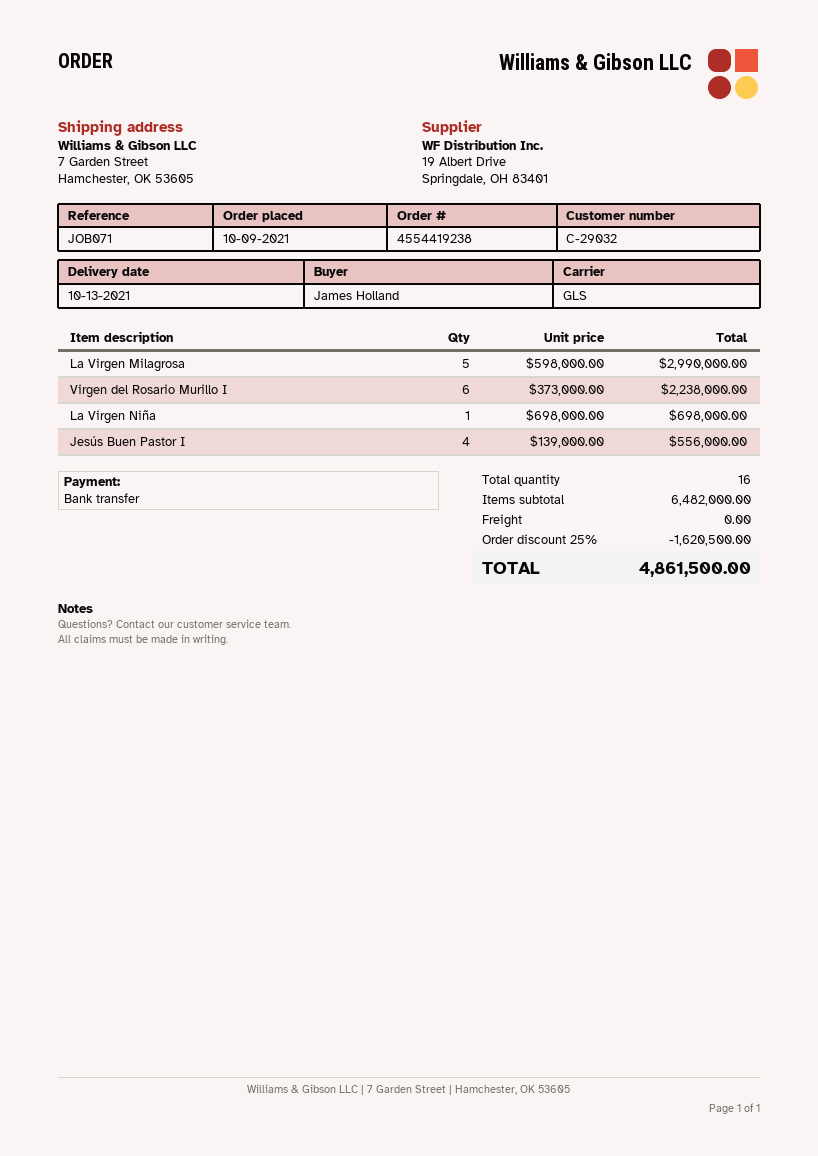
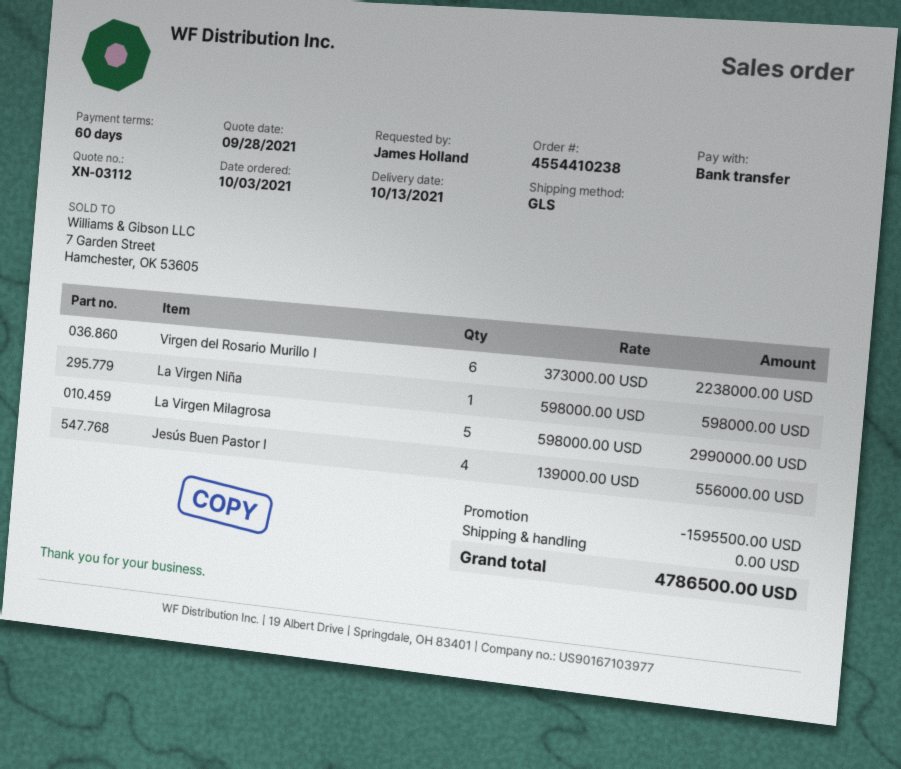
order number: 4554419238 -> 4554410238
order date: 2021-10-09 -> 2021-10-03
La Virgen Niña: 1 x 698000.00 = 698000.00 -> 1 x 598000.00 = 598000.00
discount: 1620500.00 -> 1595500.00
total: 4861500.00 -> 4786500.00

